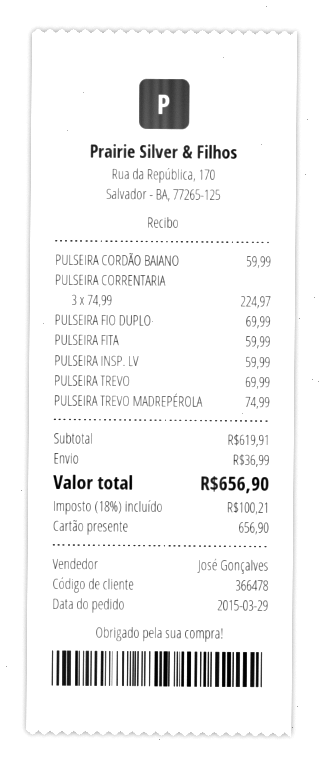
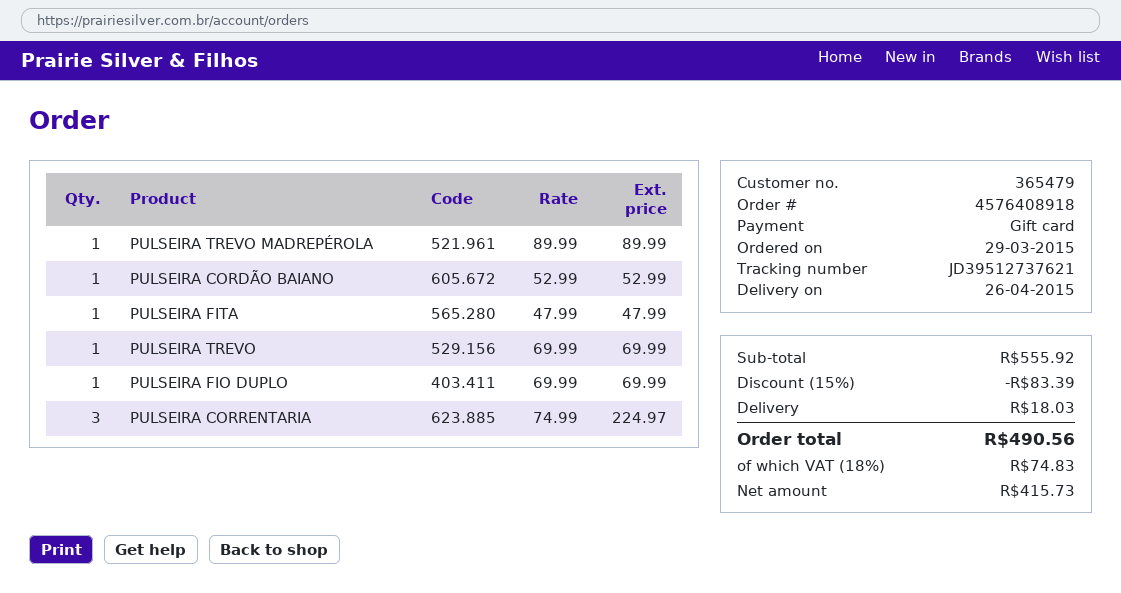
customer number: 366478 -> 365479
PULSEIRA CORDÃO BAIANO: 1 x 59.99 = 59.99 -> 1 x 52.99 = 52.99
PULSEIRA FITA: 1 x 59.99 = 59.99 -> 1 x 47.99 = 47.99
PULSEIRA INSP. LV: 1 x 59.99 = 59.99 -> none
PULSEIRA TREVO MADREPÉROLA: 1 x 74.99 = 74.99 -> 1 x 89.99 = 89.99
subtotal: 619.91 -> 555.92
discount: none -> 15% = 83.39
shipping: 36.99 -> 18.03
tax: 18% = 100.21 -> 18% = 74.83
total: 656.90 -> 490.56

